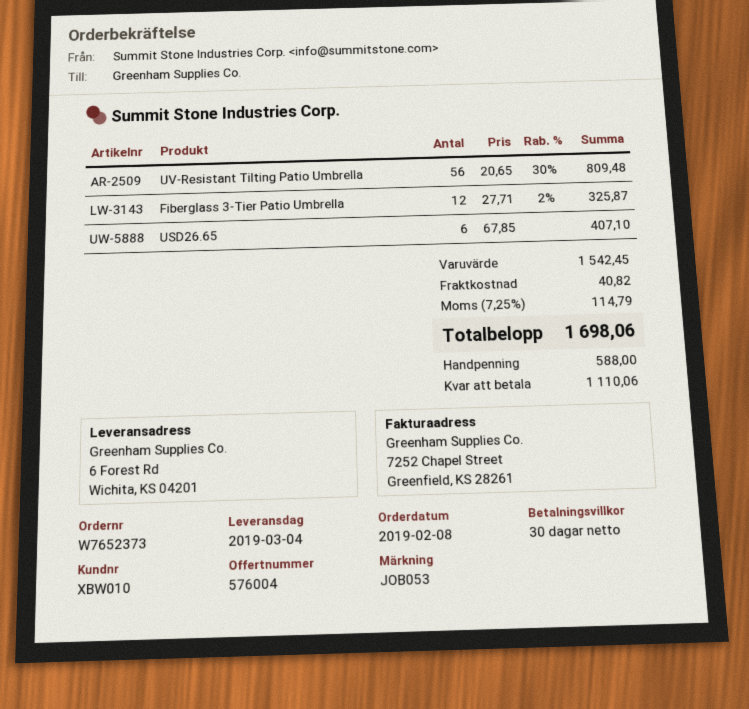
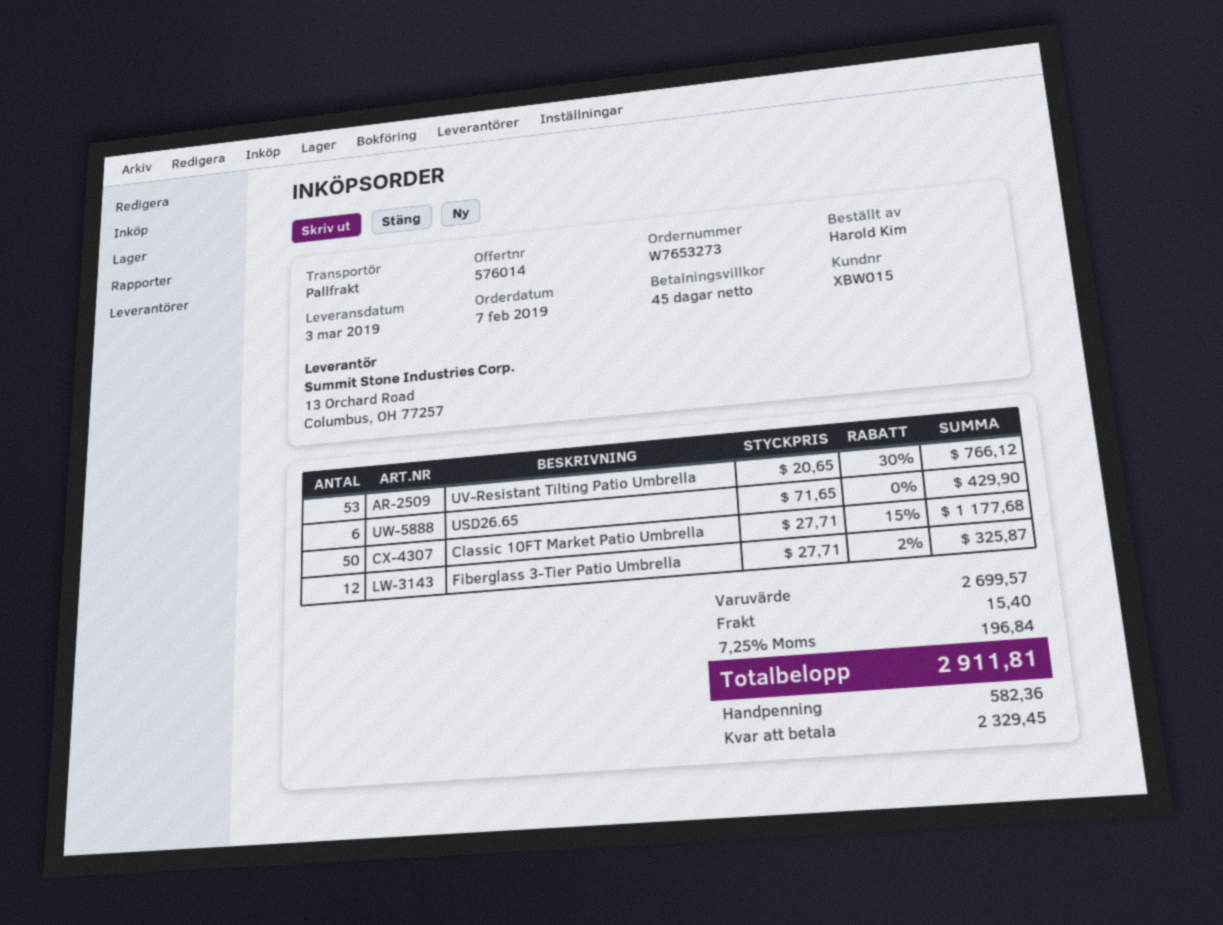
quote number: 576004 -> 576014
order number: W7652373 -> W7653273
order date: 2019-02-08 -> 2019-02-07
delivery date: 2019-03-04 -> 2019-03-03
payment terms: 30 days -> 45 days
customer number: XBW010 -> XBW015
UV-Resistant Tilting Patio Umbrella: 56 x 20.65 - 30% = 809.48 -> 53 x 20.65 - 30% = 766.12
USD26.65: 6 x 67.85 = 407.10 -> 6 x 71.65 = 429.90
Classic 10FT Market Patio Umbrella: none -> 50 x 27.71 - 15% = 1177.68
subtotal: 1542.45 -> 2699.57
shipping: 40.82 -> 15.40
tax: 7.25% = 114.79 -> 7.25% = 196.84
total: 1698.06 -> 2911.81
deposit: 588.00 -> 582.36
balance: 1110.06 -> 2329.45

